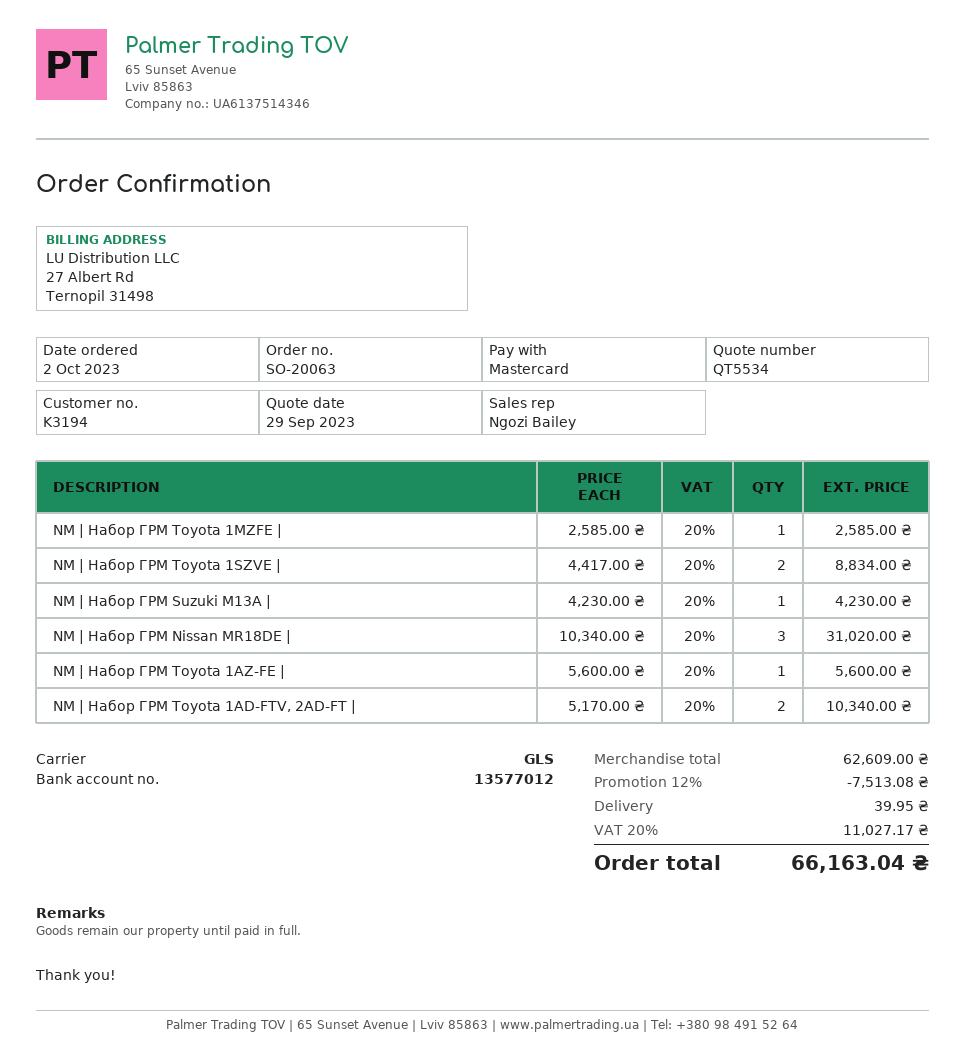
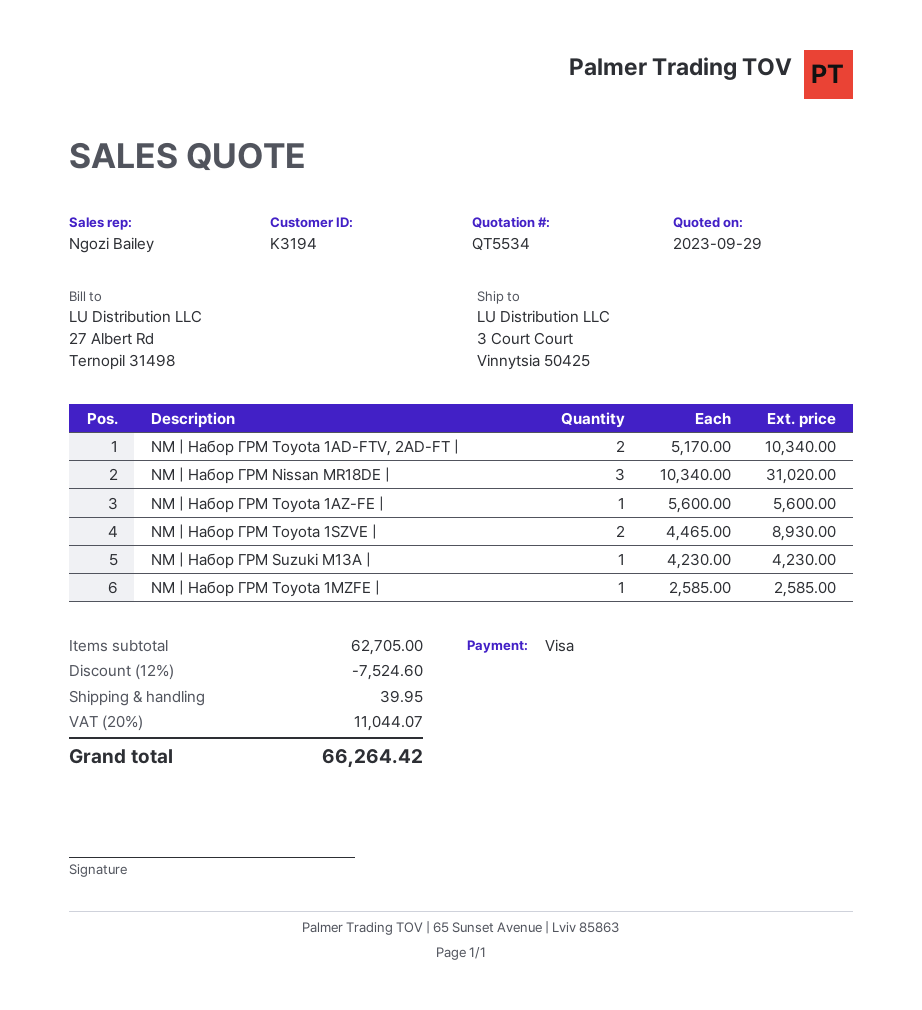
payment method: Mastercard -> Visa
NM | Набор ГРМ Toyota 1SZVE |: 2 x 4417.00 = 8834.00 -> 2 x 4465.00 = 8930.00
subtotal: 62609.00 -> 62705.00
discount: 12% = 7513.08 -> 12% = 7524.60
tax: 20% = 11027.17 -> 20% = 11044.07
total: 66163.04 -> 66264.42

